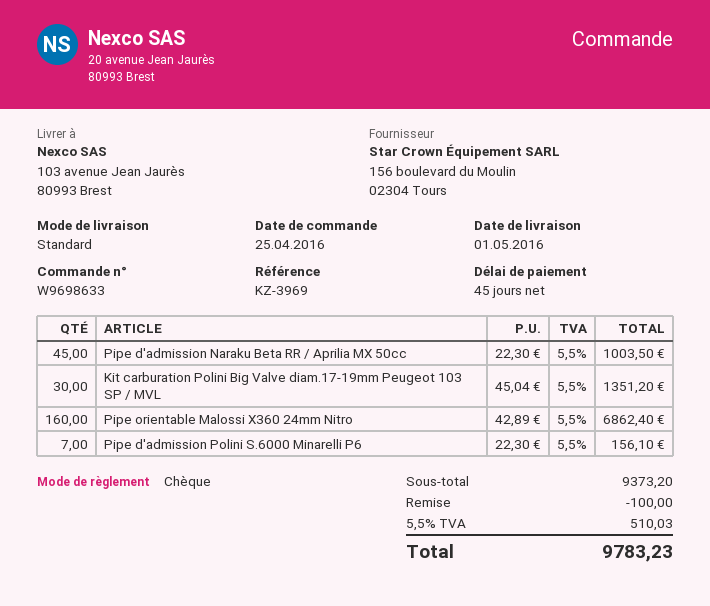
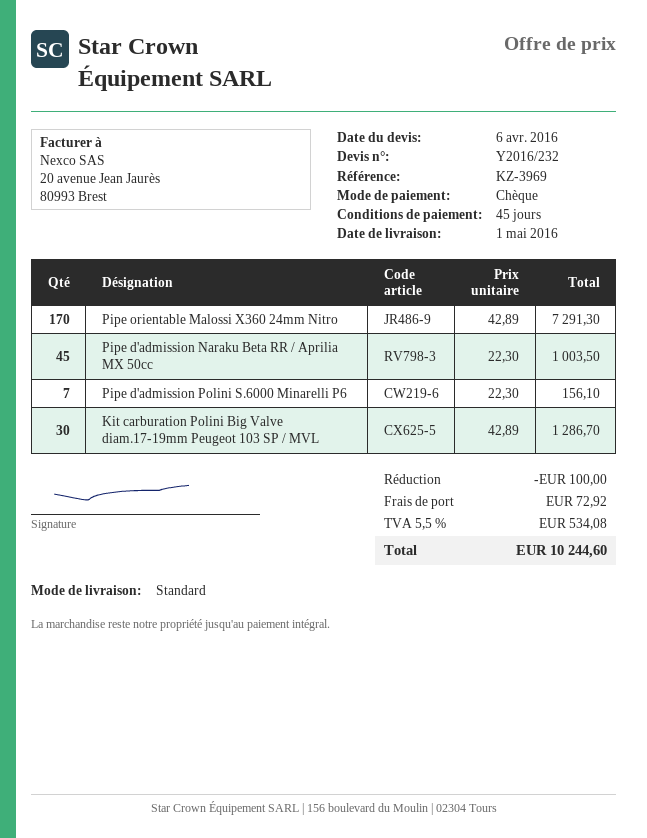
Kit carburation Polini Big Valve diam.17-19mm Peugeot 103 SP / MVL: 30 x 45.04 = 1351.20 -> 30 x 42.89 = 1286.70
Pipe orientable Malossi X360 24mm Nitro: 160 x 42.89 = 6862.40 -> 170 x 42.89 = 7291.30
shipping: none -> 72.92
tax: 5.5% = 510.03 -> 5.5% = 534.08
total: 9783.23 -> 10244.60

